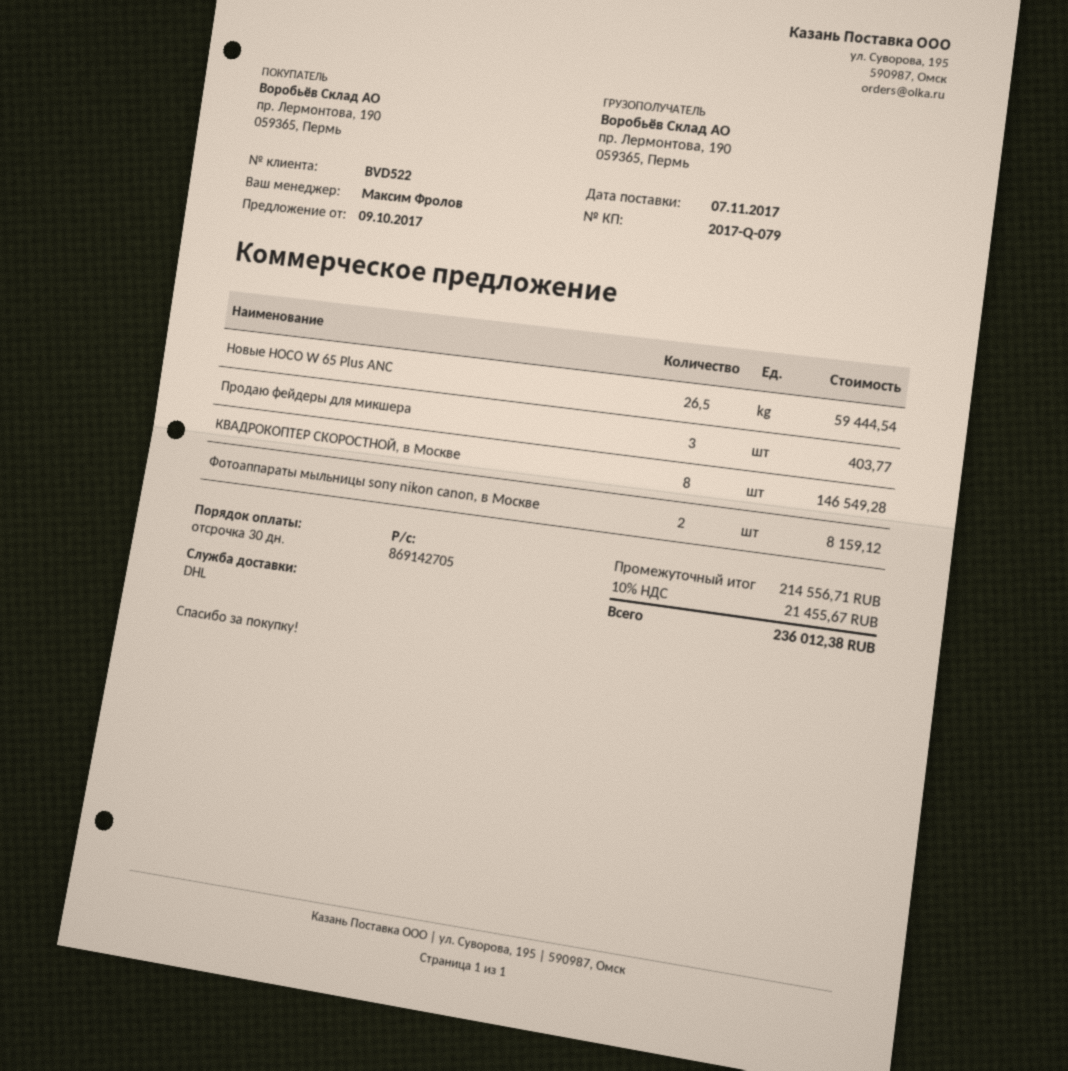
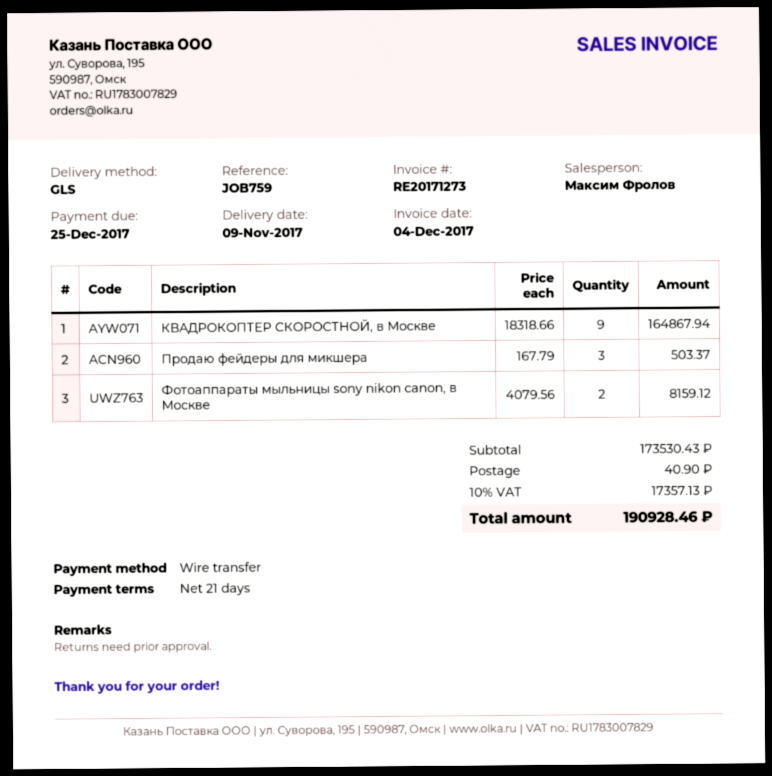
delivery date: 2017-11-07 -> 2017-11-09
payment terms: 30 days -> 21 days
shipping method: DHL -> GLS
Новые HOCO W 65 Plus ANC: 26.5 for 59444.54 -> none
Продаю фейдеры для микшера: 3 for 403.77 -> 3 for 503.37
КВАДРОКОПТЕР СКОРОСТНОЙ, в Москве: 8 for 146549.28 -> 9 for 164867.94
subtotal: 214556.71 -> 173530.43
shipping: none -> 40.90
tax: 10% = 21455.67 -> 10% = 17357.13
total: 236012.38 -> 190928.46

